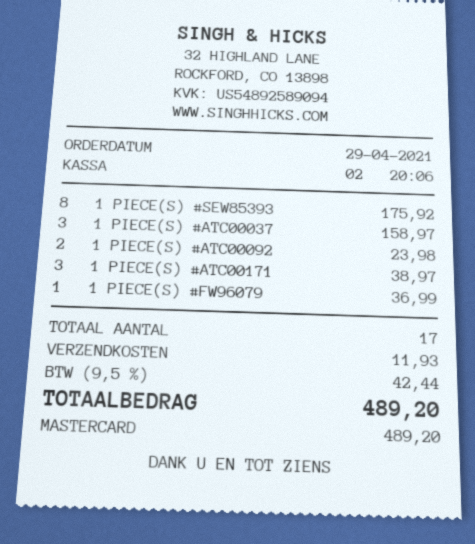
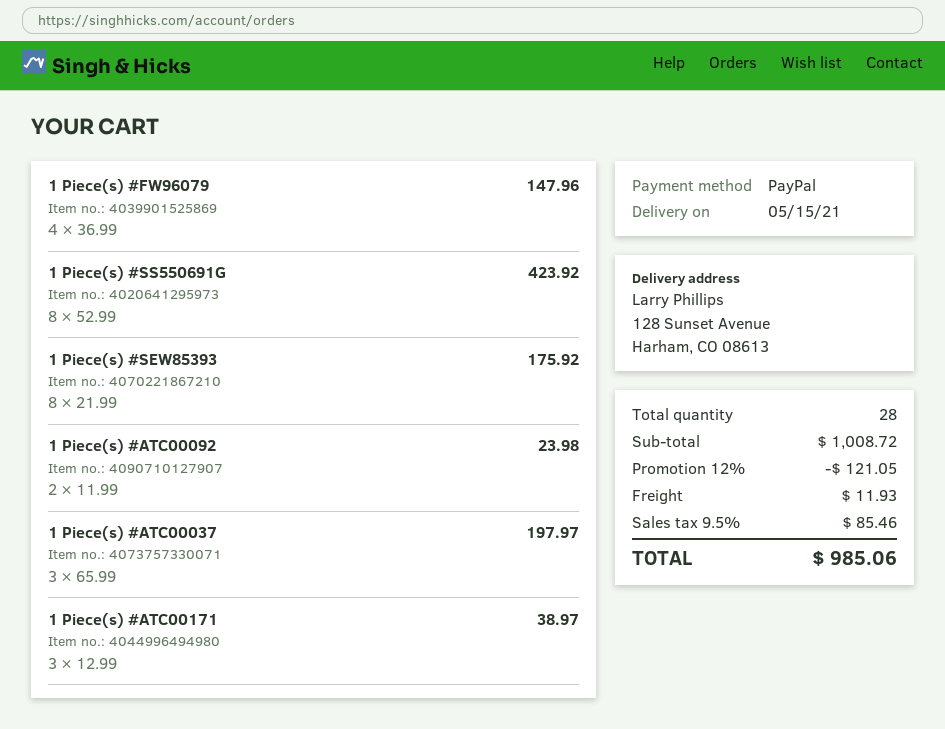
payment method: Mastercard -> PayPal
1 PIECE(S) #ATC00037: 3 for 158.97 -> 3 for 197.97
1 PIECE(S) #FW96079: 1 for 36.99 -> 4 for 147.96
1 Piece(s) #SS550691G: none -> 8 for 423.92
total quantity: 17 -> 28
discount: none -> 12% = 121.05
tax: 9.5% = 42.44 -> 9.5% = 85.46
total: 489.20 -> 985.06

